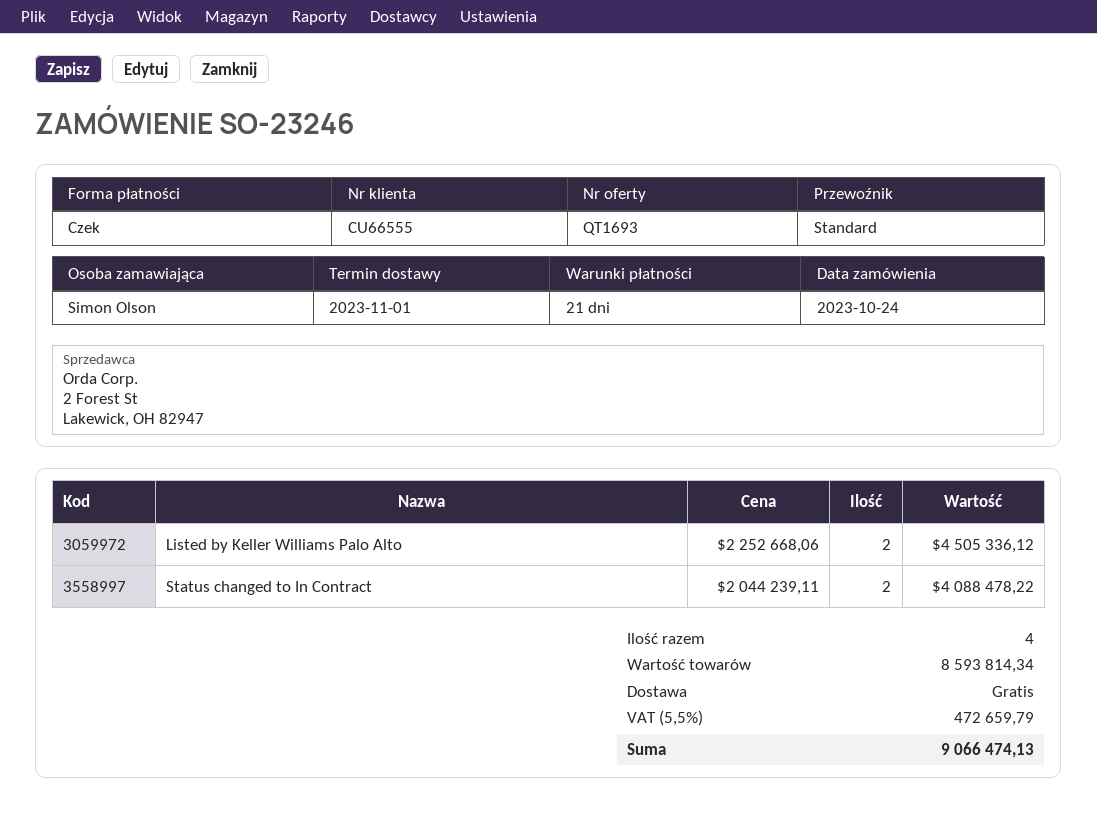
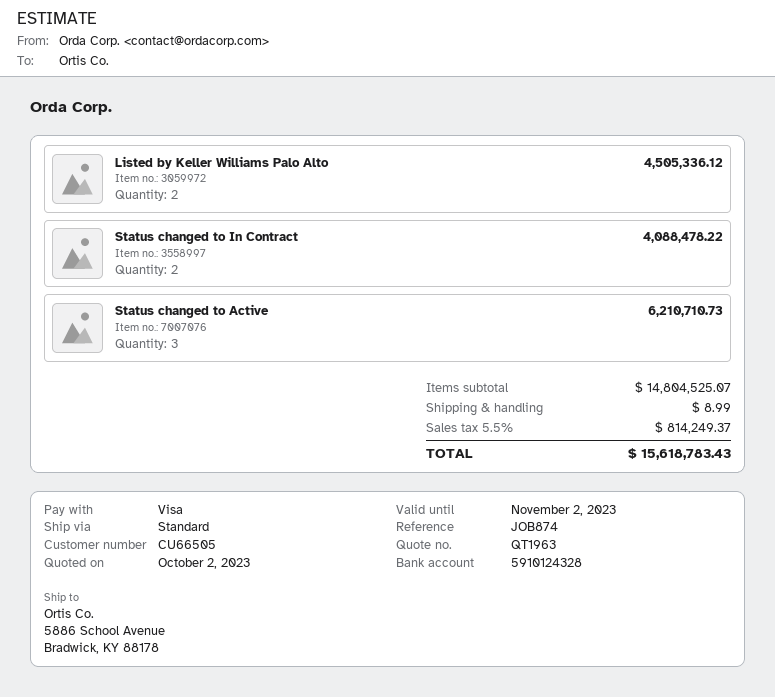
quote number: QT1693 -> QT1963
customer number: CU66555 -> CU66505
payment method: cheque -> Visa
Status changed to Active: none -> 3 for 6210710.73
subtotal: 8593814.34 -> 14804525.07
shipping: 0.00 -> 8.99
tax: 5.5% = 472659.79 -> 5.5% = 814249.37
total: 9066474.13 -> 15618783.43

